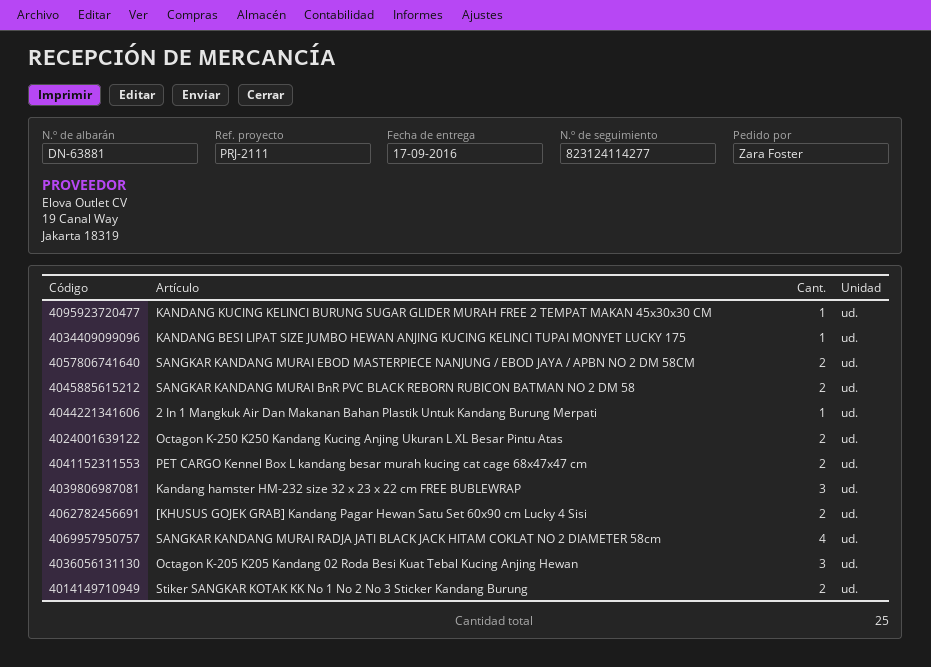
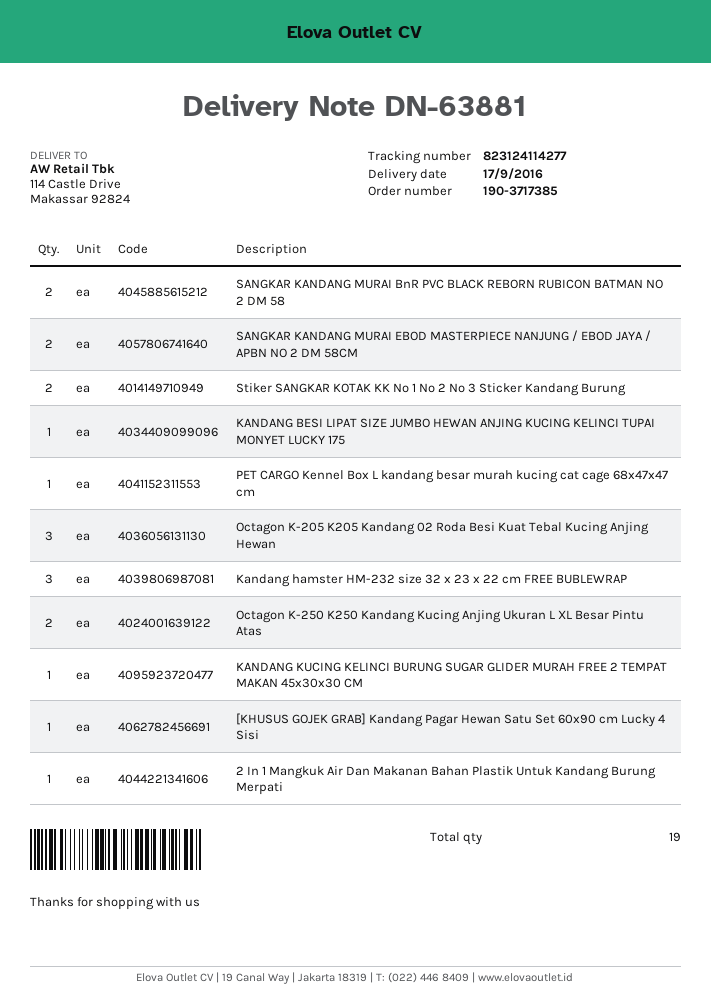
PET CARGO Kennel Box L kandang besar murah kucing cat cage 68x47x47 cm: 2 -> 1
[KHUSUS GOJEK GRAB] Kandang Pagar Hewan Satu Set 60x90 cm Lucky 4 Sisi: 2 -> 1
SANGKAR KANDANG MURAI RADJA JATI BLACK JACK HITAM COKLAT NO 2 DIAMETER 58cm: 4 -> none
total quantity: 25 -> 19

